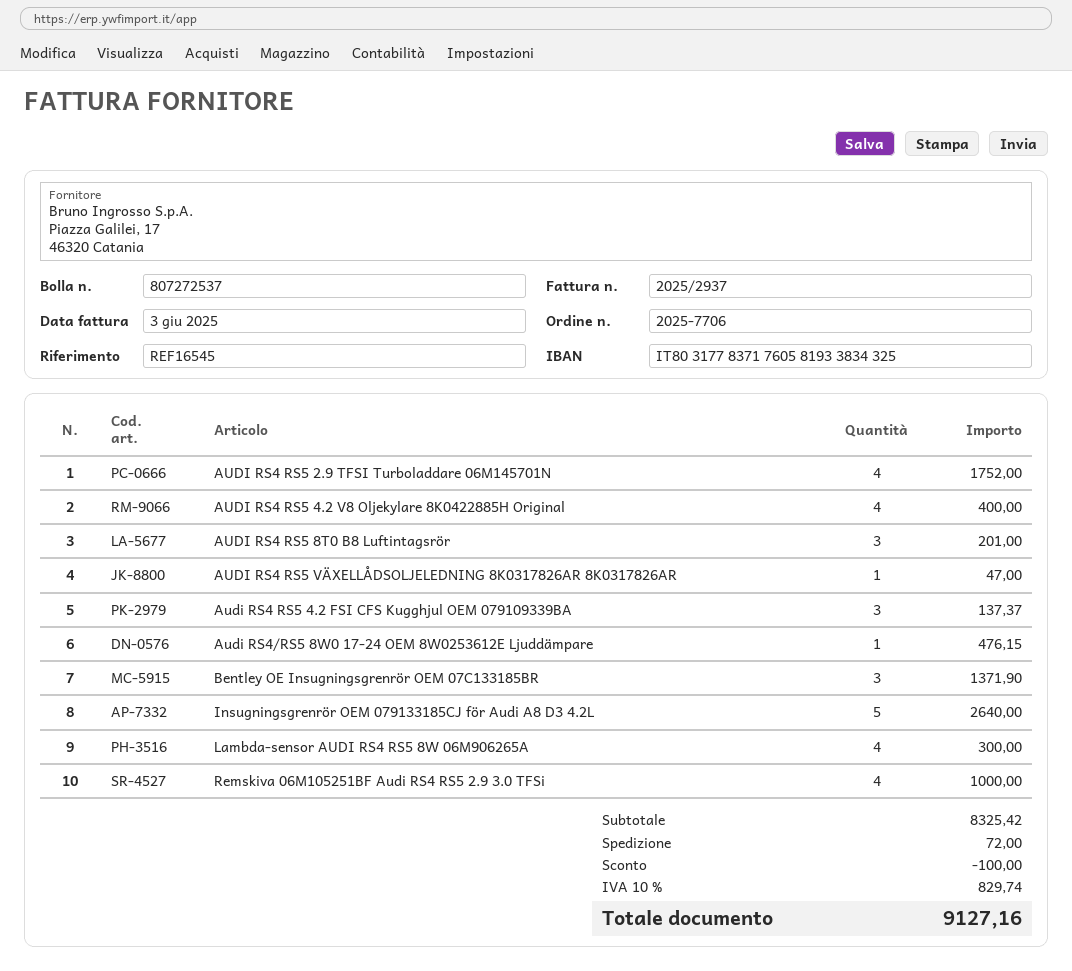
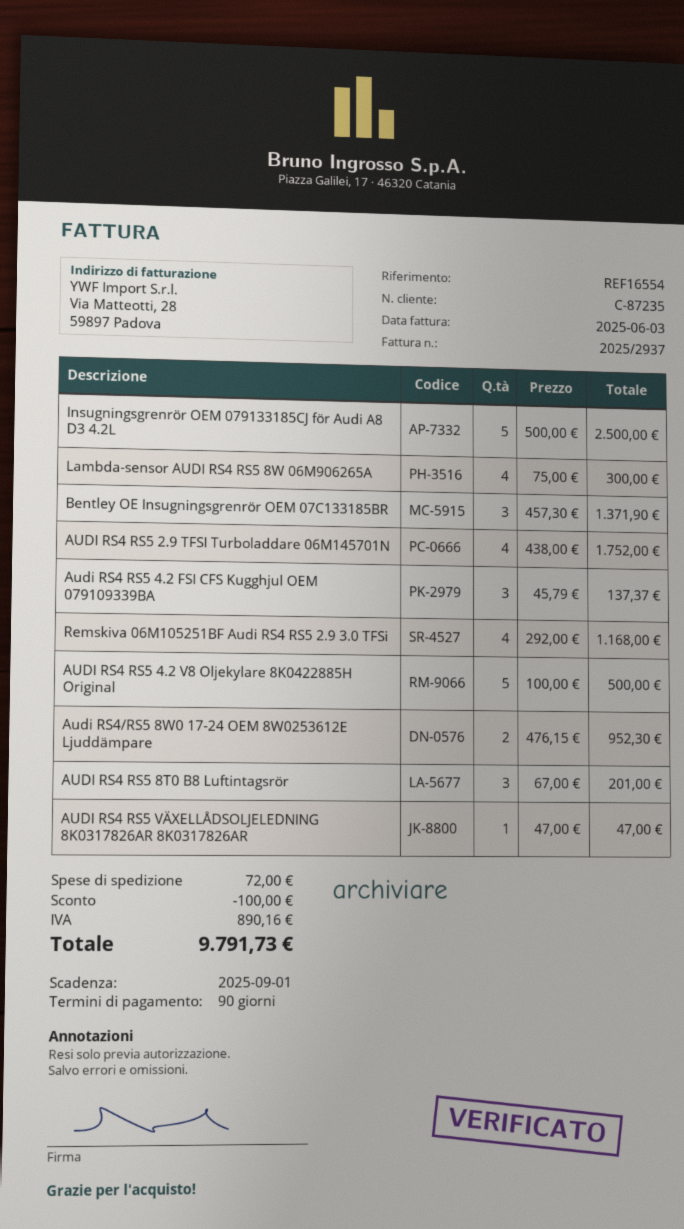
reference: REF16545 -> REF16554
AUDI RS4 RS5 4.2 V8 Oljekylare 8K0422885H Original: 4 for 400.00 -> 5 for 500.00
Audi RS4/RS5 8W0 17-24 OEM 8W0253612E Ljuddämpare: 1 for 476.15 -> 2 for 952.30
Insugningsgrenrör OEM 079133185CJ för Audi A8 D3 4.2L: 5 for 2640.00 -> 5 for 2500.00
Remskiva 06M105251BF Audi RS4 RS5 2.9 3.0 TFSi: 4 for 1000.00 -> 4 for 1168.00
tax: 829.74 -> 890.16
total: 9127.16 -> 9791.73

